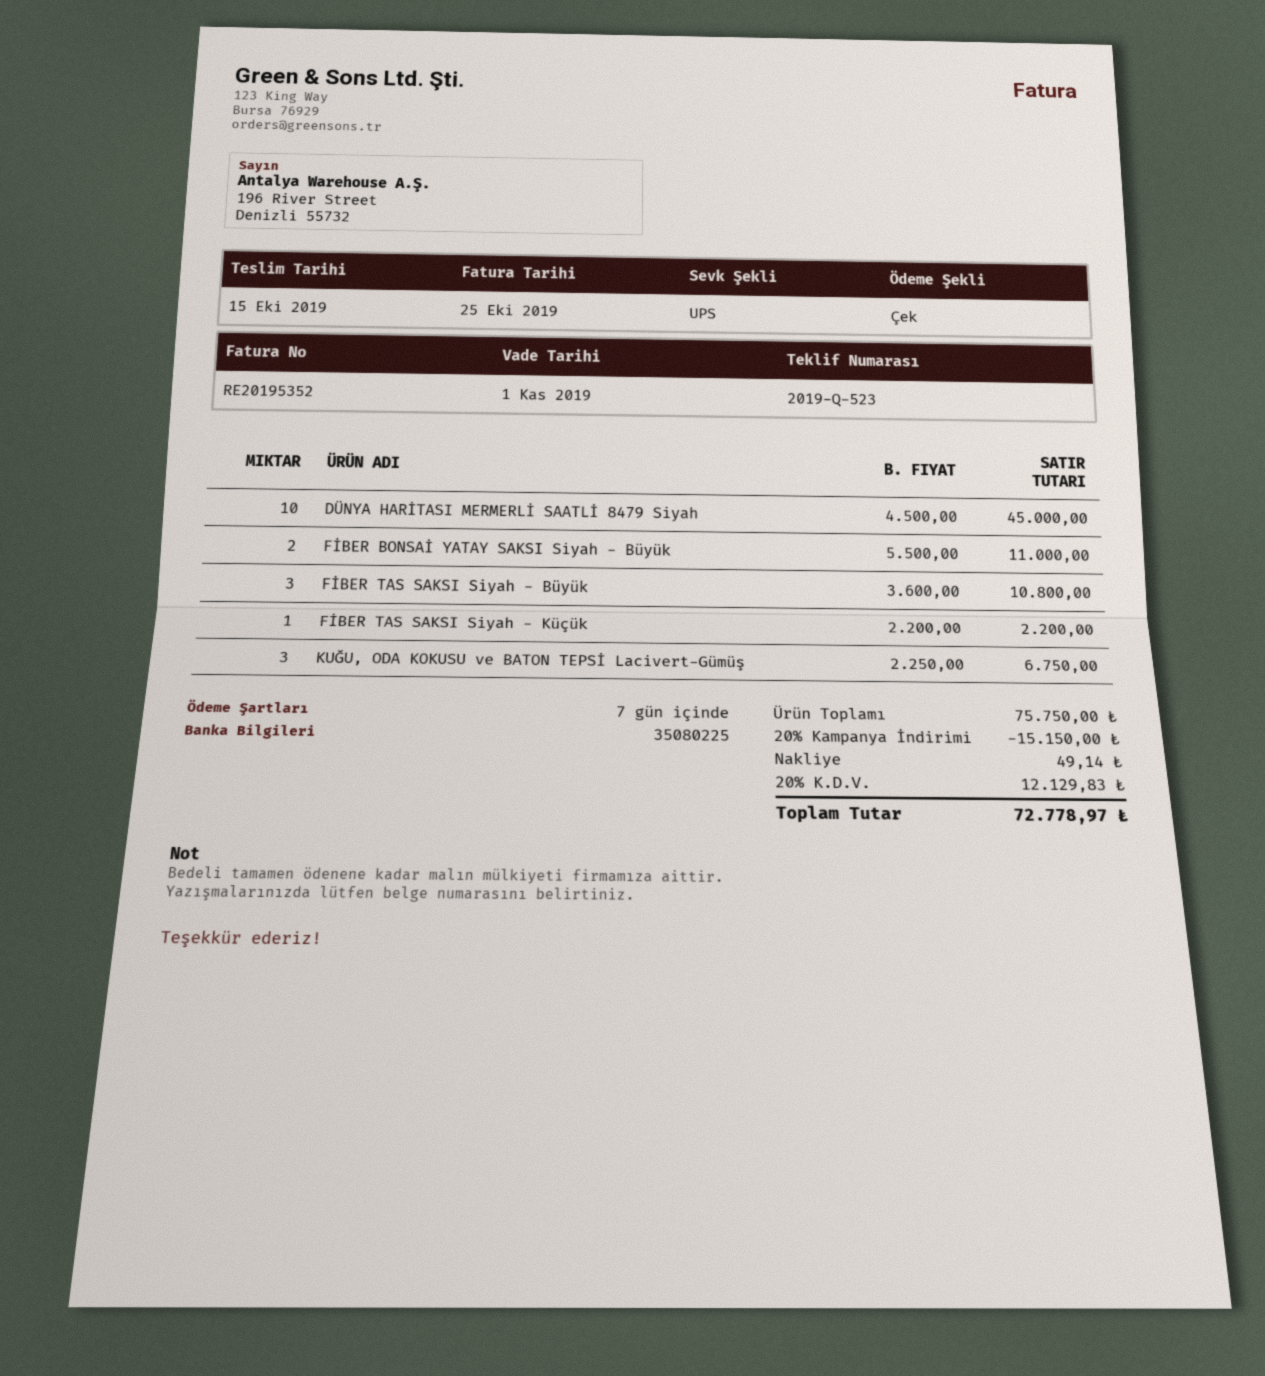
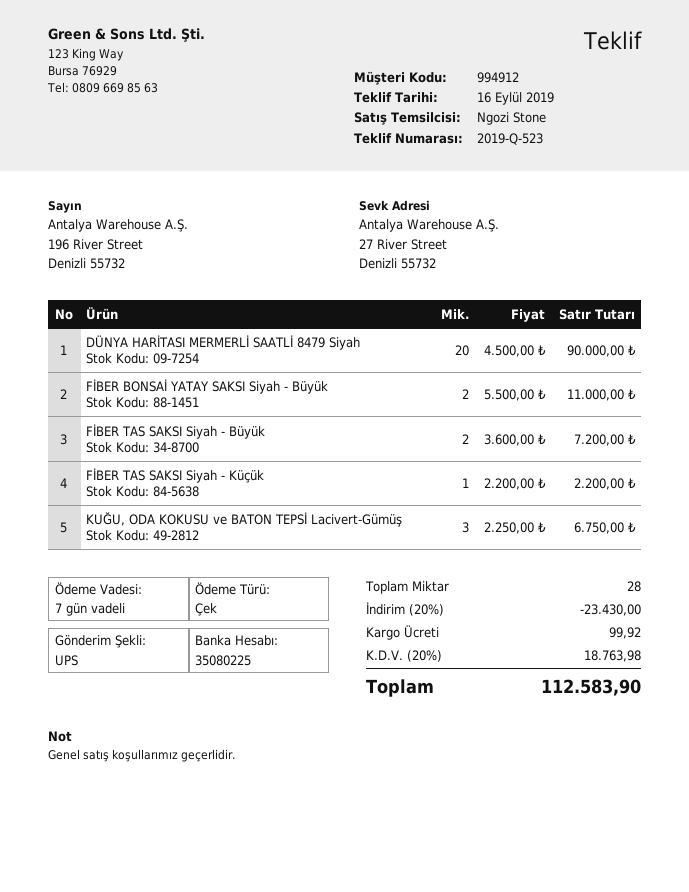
DÜNYA HARİTASI MERMERLİ SAATLİ 8479 Siyah: 10 x 4500.00 = 45000.00 -> 20 x 4500.00 = 90000.00
FİBER TAS SAKSI Siyah - Büyük: 3 x 3600.00 = 10800.00 -> 2 x 3600.00 = 7200.00
discount: 20% = 15150.00 -> 20% = 23430.00
shipping: 49.14 -> 99.92
tax: 20% = 12129.83 -> 20% = 18763.98
total: 72778.97 -> 112583.90

